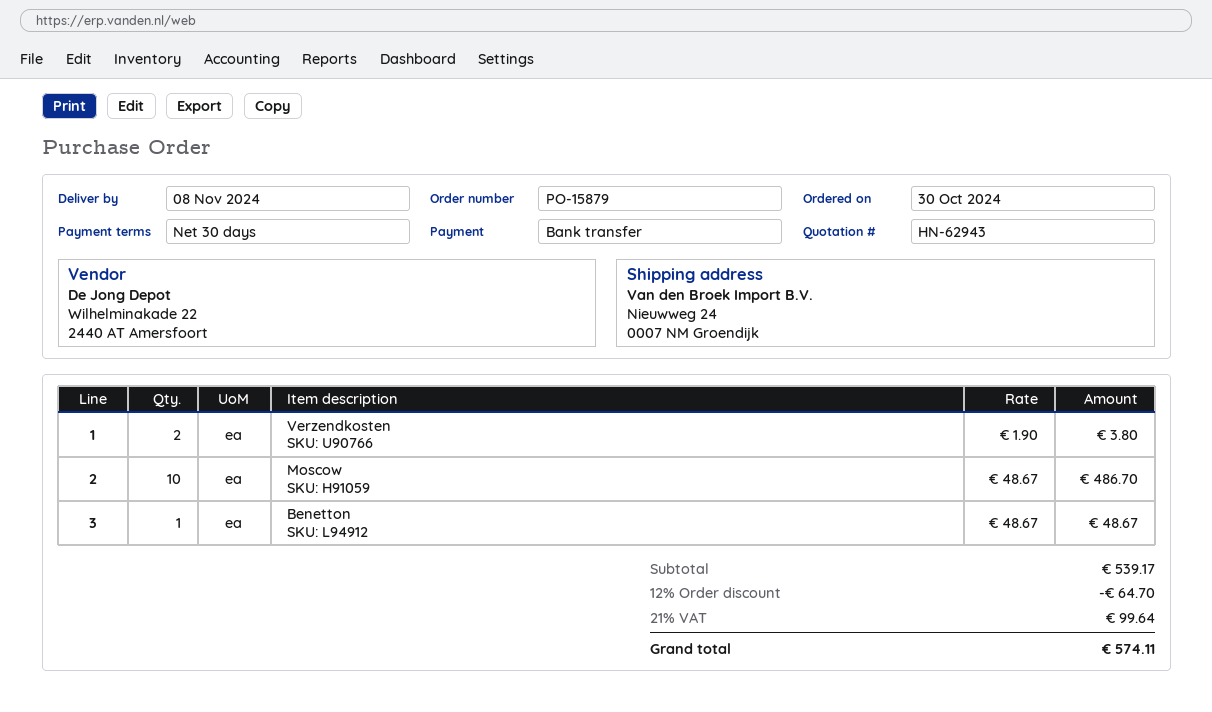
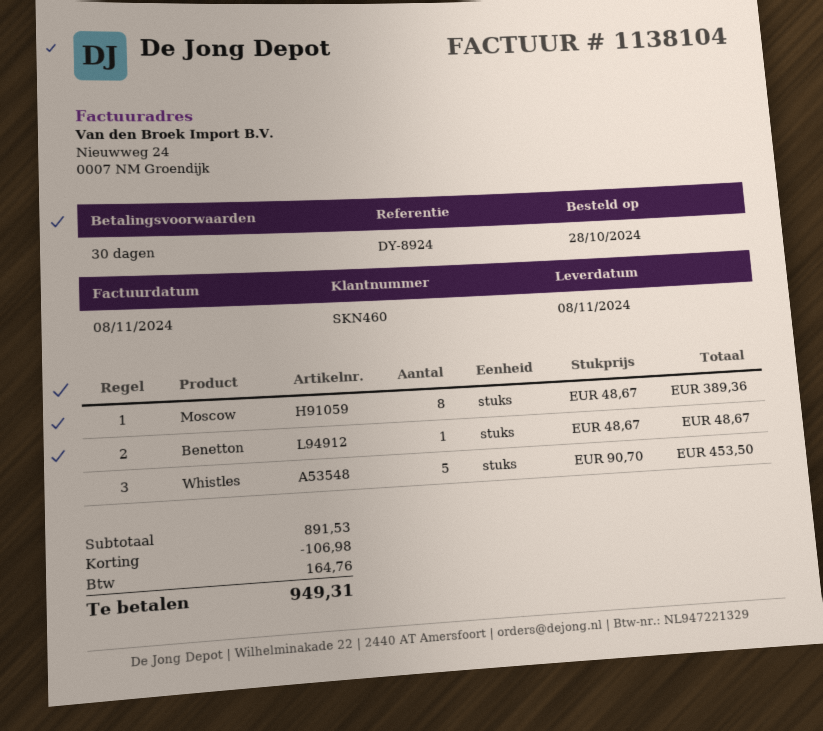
order date: 2024-10-30 -> 2024-10-28
Verzendkosten: 2 x 1.90 = 3.80 -> none
Moscow: 10 x 48.67 = 486.70 -> 8 x 48.67 = 389.36
Whistles: none -> 5 x 90.70 = 453.50
subtotal: 539.17 -> 891.53
discount: 64.70 -> 106.98
tax: 99.64 -> 164.76
total: 574.11 -> 949.31

